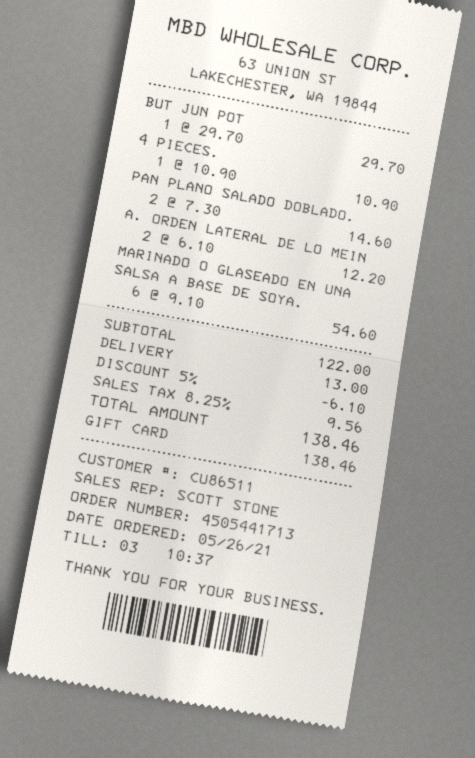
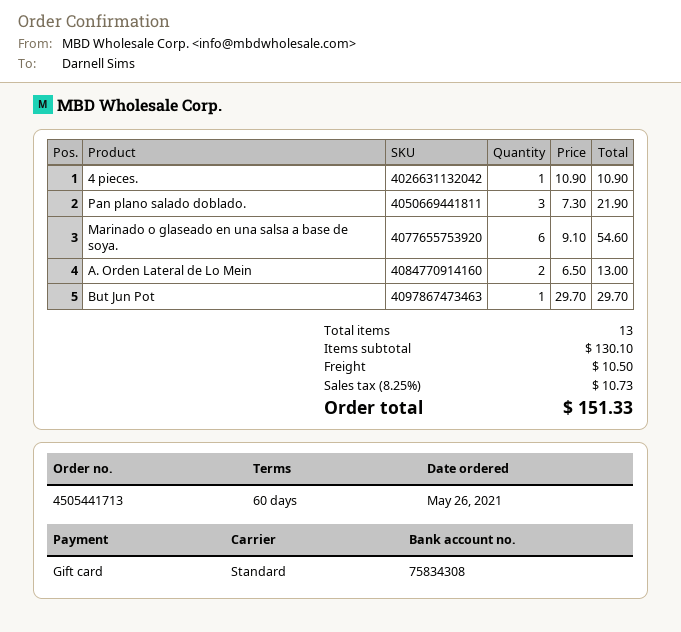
PAN PLANO SALADO DOBLADO.: 2 x 7.30 = 14.60 -> 3 x 7.30 = 21.90
A. ORDEN LATERAL DE LO MEIN: 2 x 6.10 = 12.20 -> 2 x 6.50 = 13.00
subtotal: 122.00 -> 130.10
discount: 5% = 6.10 -> none
shipping: 13.00 -> 10.50
tax: 8.25% = 9.56 -> 8.25% = 10.73
total: 138.46 -> 151.33

